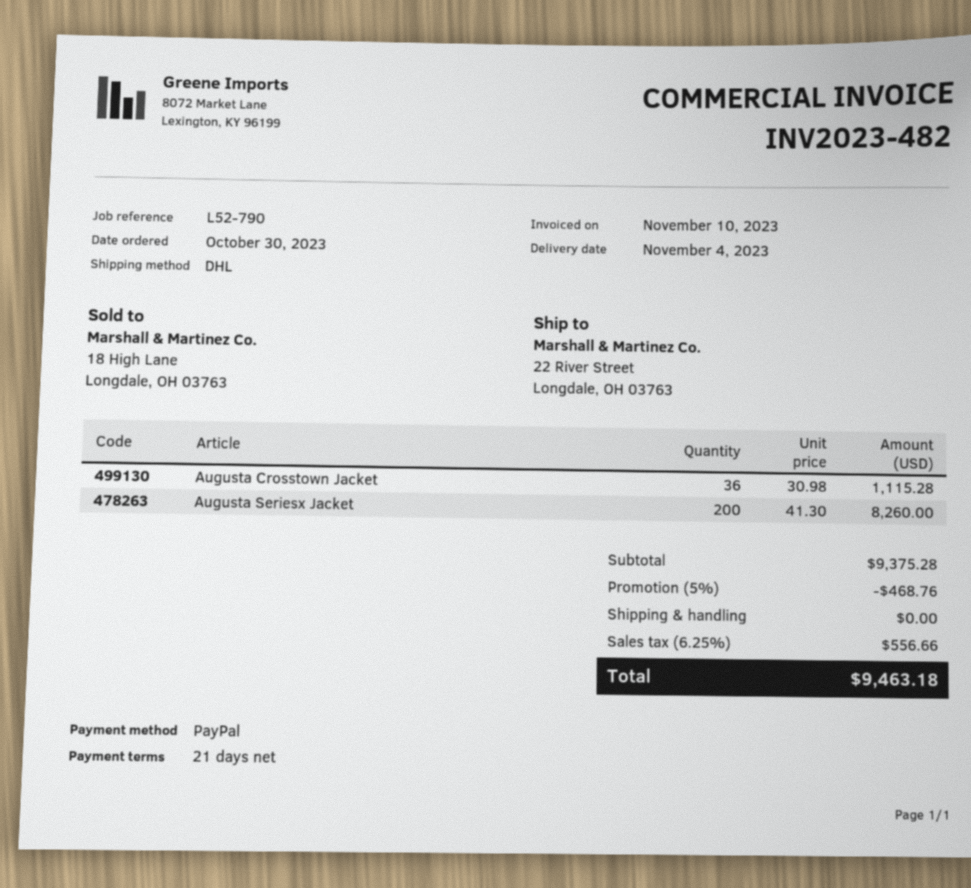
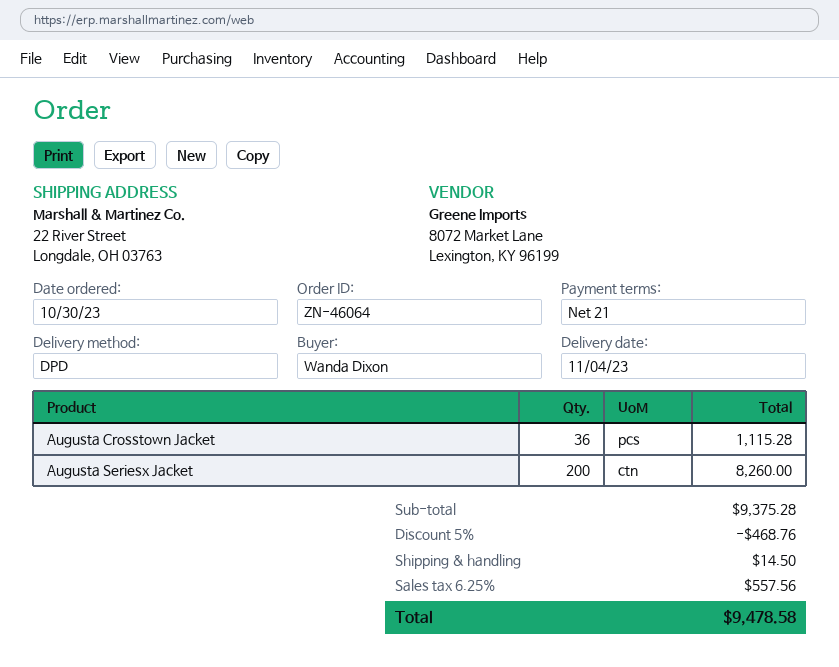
shipping method: DHL -> DPD
shipping: 0.00 -> 14.50
tax: 6.25% = 556.66 -> 6.25% = 557.56
total: 9463.18 -> 9478.58

